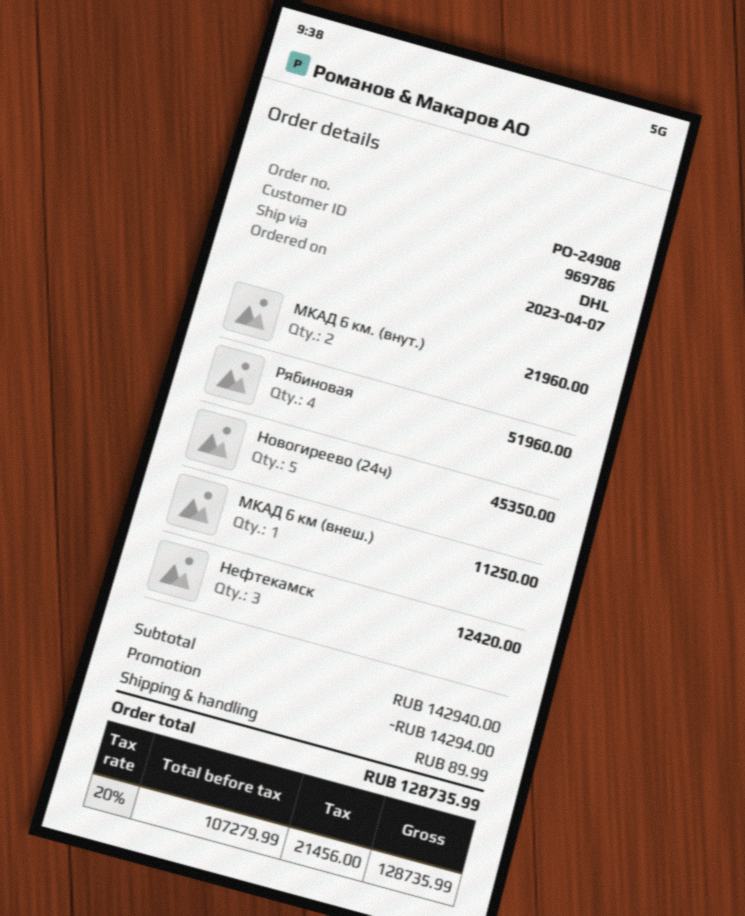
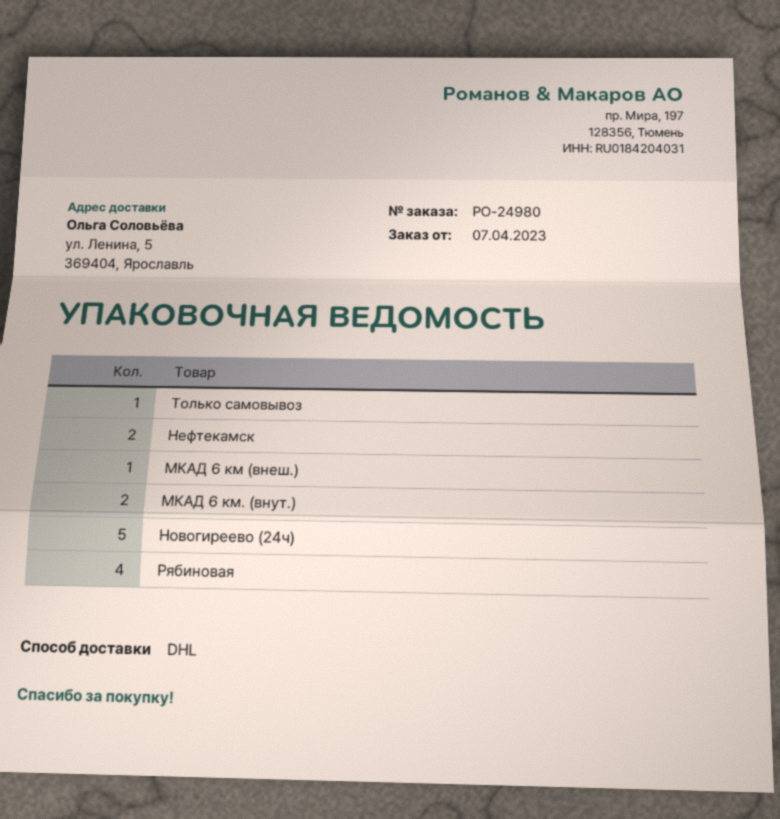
order number: PO-24908 -> PO-24980
Нефтекамск: 3 -> 2
Только самовывоз: none -> 1

